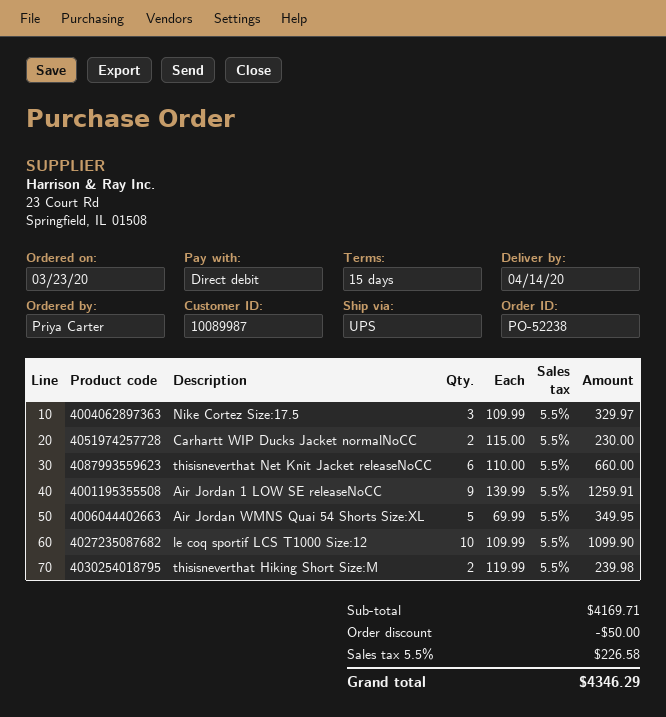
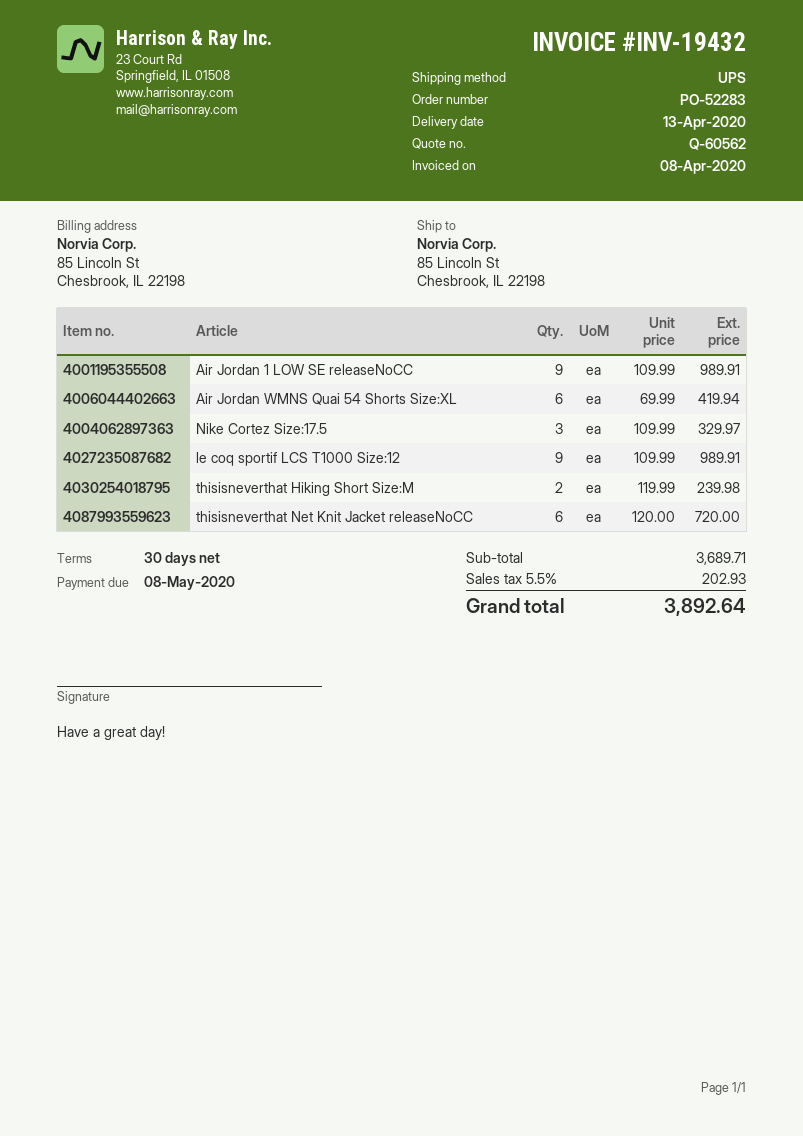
order number: PO-52238 -> PO-52283
delivery date: 2020-04-14 -> 2020-04-13
payment terms: 15 days -> 30 days
Carhartt WIP Ducks Jacket normalNoCC: 2 x 115.00 = 230.00 -> none
thisisneverthat Net Knit Jacket releaseNoCC: 6 x 110.00 = 660.00 -> 6 x 120.00 = 720.00
Air Jordan 1 LOW SE releaseNoCC: 9 x 139.99 = 1259.91 -> 9 x 109.99 = 989.91
Air Jordan WMNS Quai 54 Shorts Size:XL: 5 x 69.99 = 349.95 -> 6 x 69.99 = 419.94
le coq sportif LCS T1000 Size:12: 10 x 109.99 = 1099.90 -> 9 x 109.99 = 989.91
subtotal: 4169.71 -> 3689.71
discount: 50.00 -> none
tax: 5.5% = 226.58 -> 5.5% = 202.93
total: 4346.29 -> 3892.64

